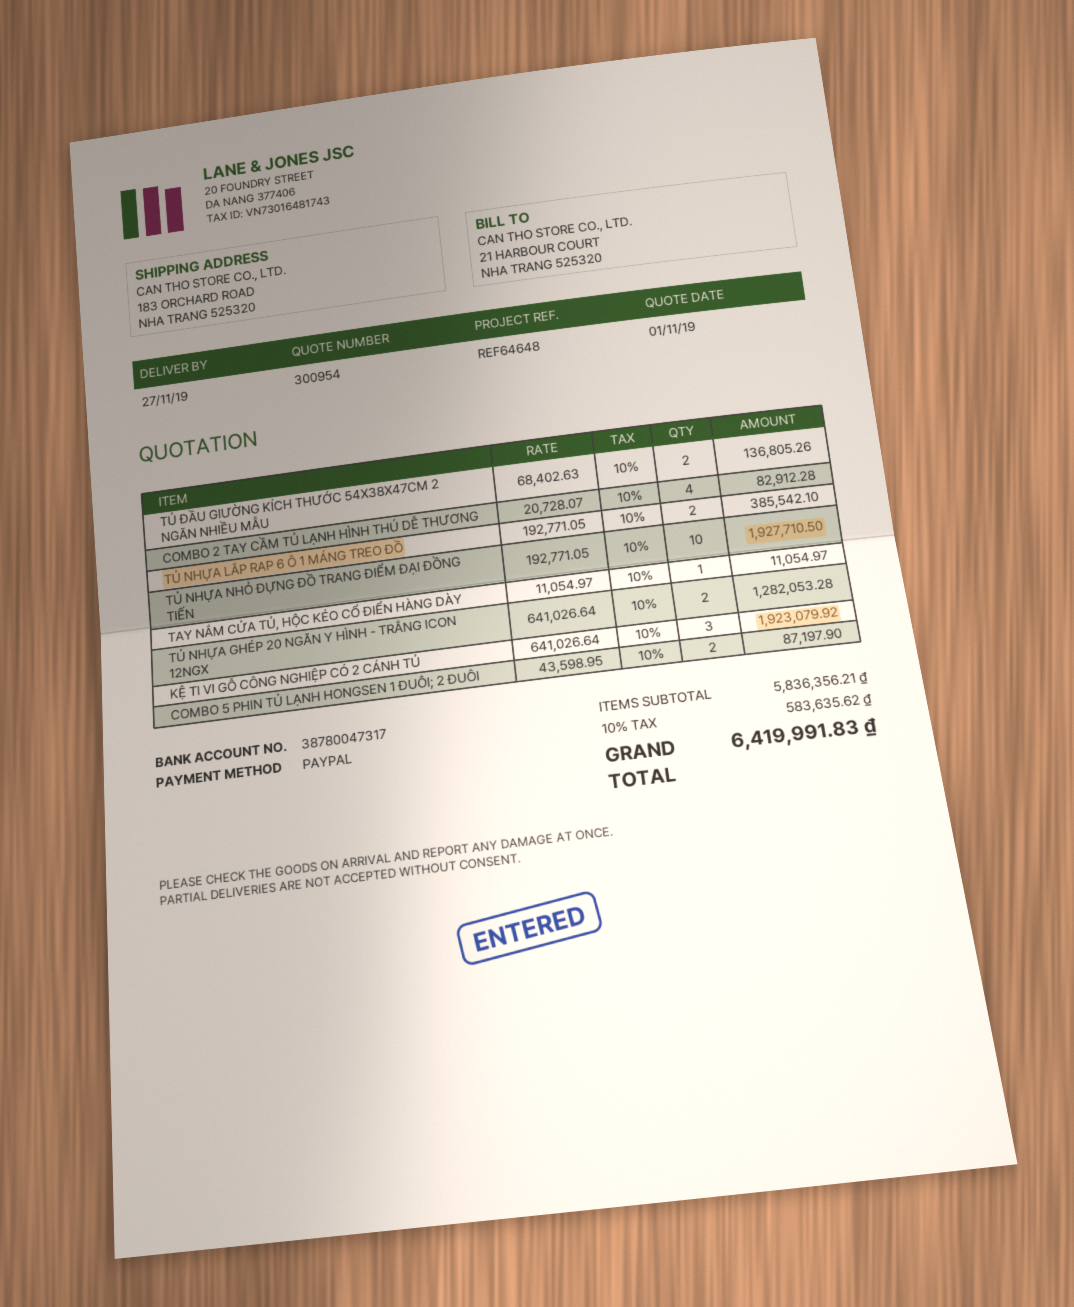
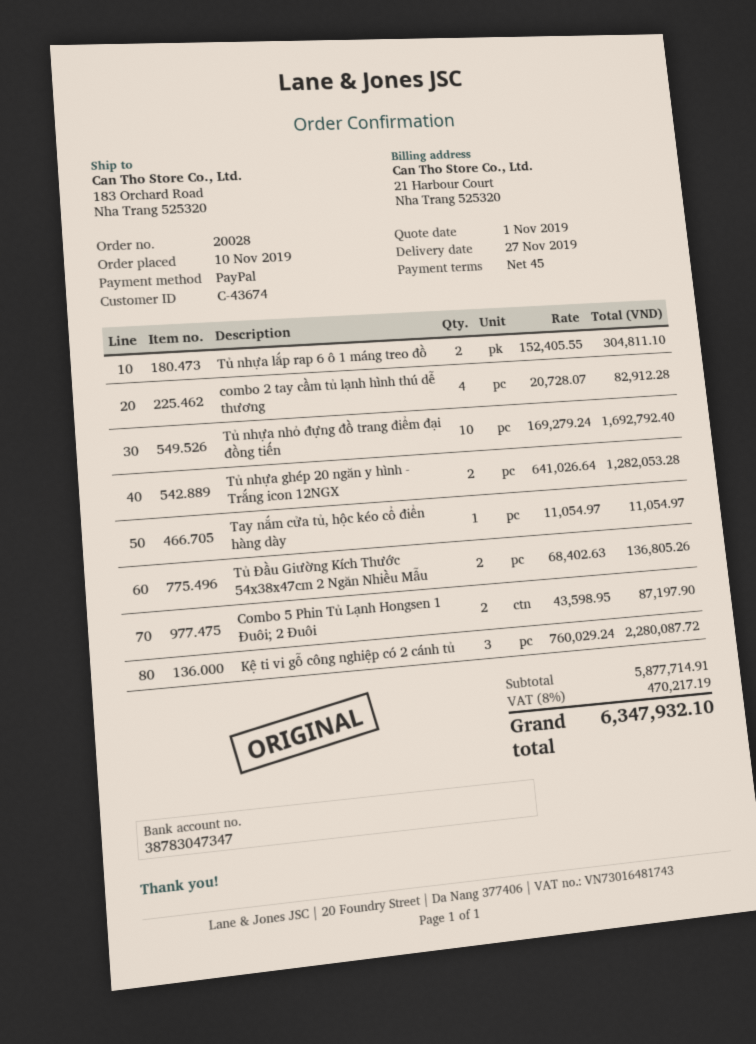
bank account: 38780047317 -> 38783047347
TỦ NHỰA LẮP RAP 6 Ô 1 MÁNG TREO ĐỒ: 2 x 192771.05 = 385542.10 -> 2 x 152405.55 = 304811.10
TỦ NHỰA NHỎ ĐỰNG ĐỒ TRANG ĐIỂM ĐẠI ĐỒNG TIẾN: 10 x 192771.05 = 1927710.50 -> 10 x 169279.24 = 1692792.40
KỆ TI VI GỖ CÔNG NGHIỆP CÓ 2 CÁNH TỦ: 3 x 641026.64 = 1923079.92 -> 3 x 760029.24 = 2280087.72
subtotal: 5836356.21 -> 5877714.91
tax: 10% = 583635.62 -> 8% = 470217.19
total: 6419991.83 -> 6347932.10

